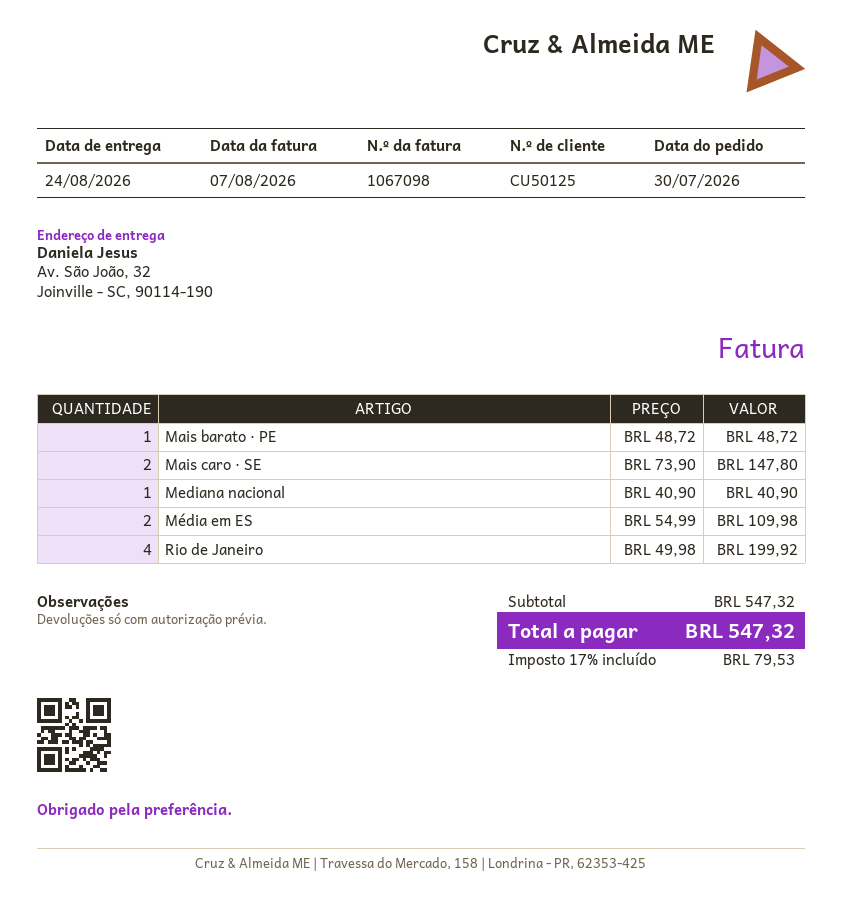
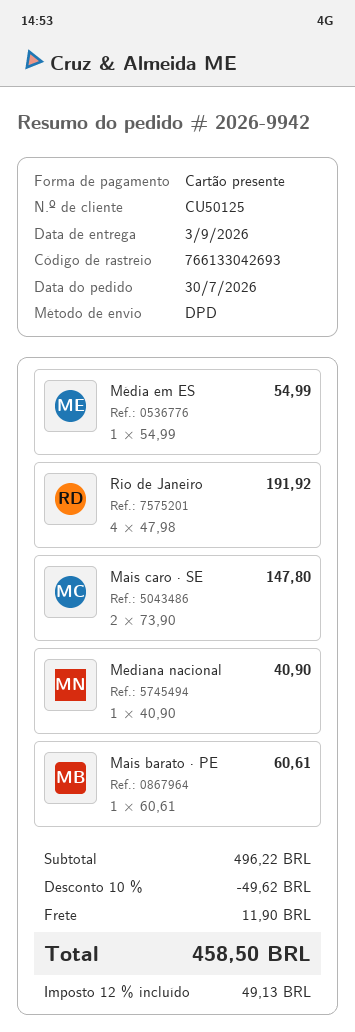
delivery date: 2026-08-24 -> 2026-09-03
Mais barato · PE: 1 x 48.72 = 48.72 -> 1 x 60.61 = 60.61
Média em ES: 2 x 54.99 = 109.98 -> 1 x 54.99 = 54.99
Rio de Janeiro: 4 x 49.98 = 199.92 -> 4 x 47.98 = 191.92
subtotal: 547.32 -> 496.22
discount: none -> 10% = 49.62
shipping: none -> 11.90
tax: 17% = 79.53 -> 12% = 49.13
total: 547.32 -> 458.50

